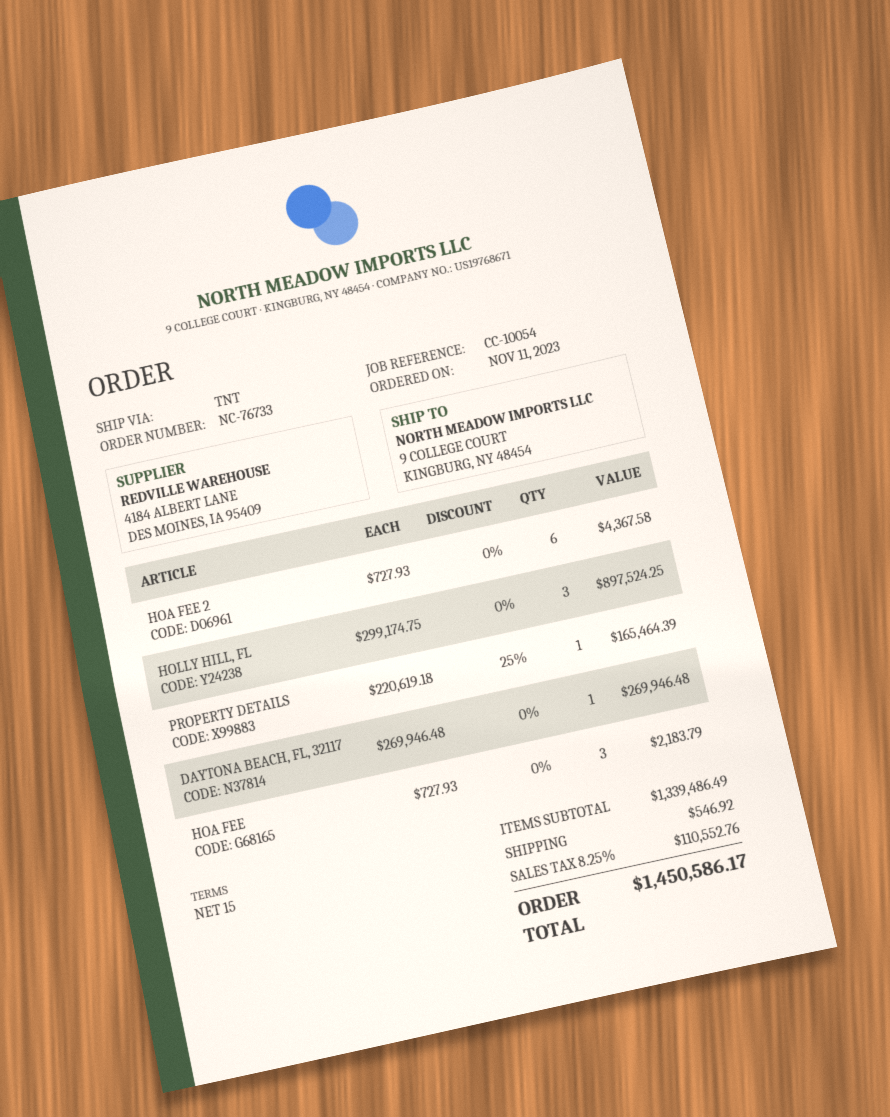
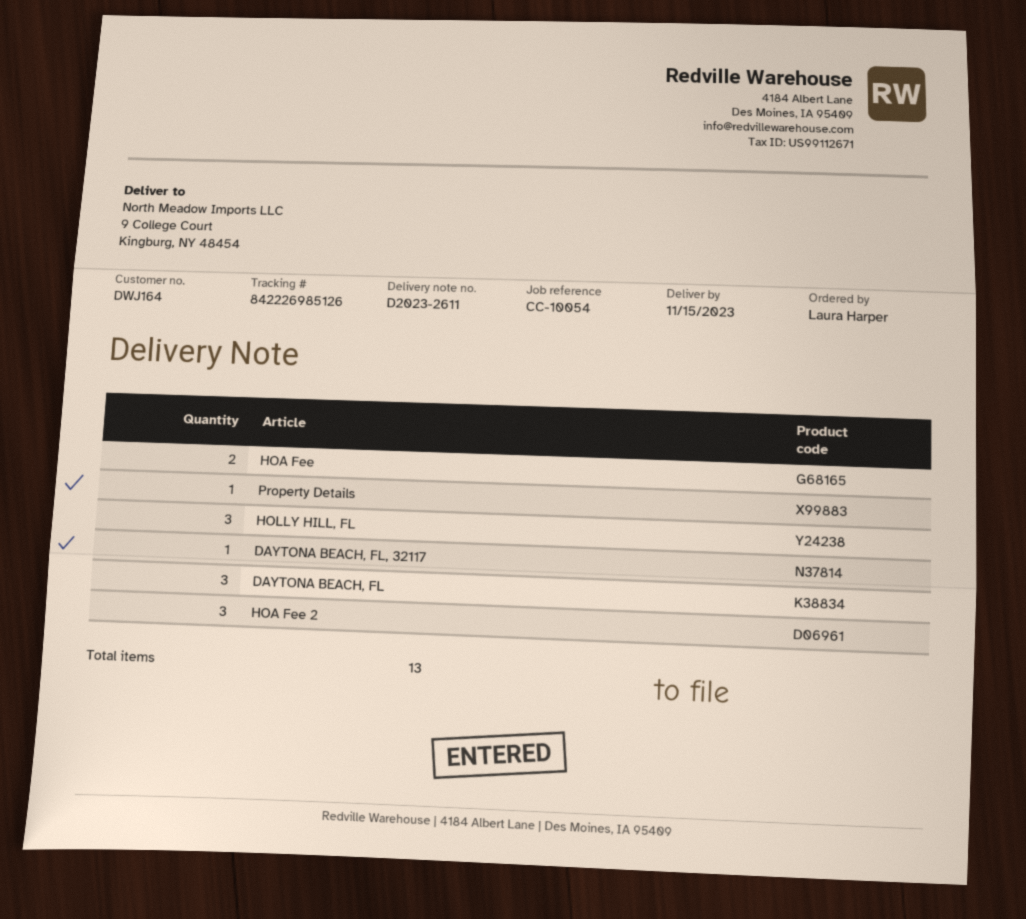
HOA FEE 2: 6 -> 3
HOA FEE: 3 -> 2
DAYTONA BEACH, FL: none -> 3

